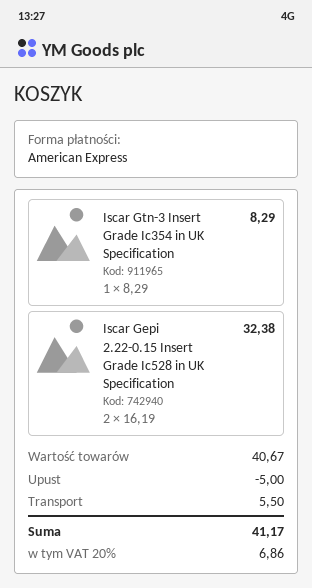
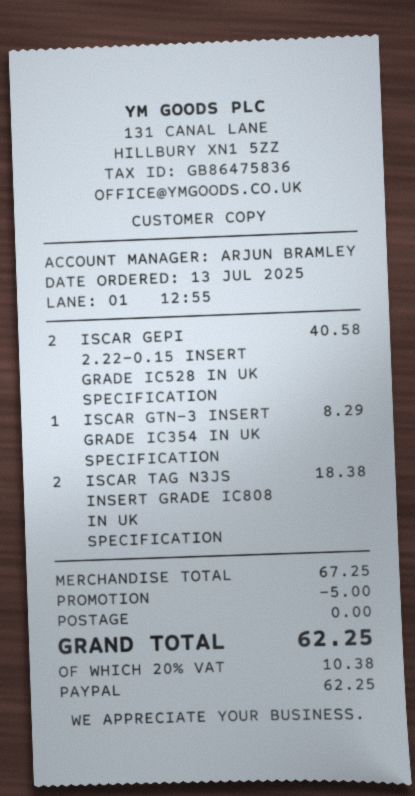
payment method: American Express -> PayPal
Iscar Gepi 2.22-0.15 Insert Grade Ic528 in UK Specification: 2 for 32.38 -> 2 for 40.58
ISCAR TAG N3JS INSERT GRADE IC808 IN UK SPECIFICATION: none -> 2 for 18.38
subtotal: 40.67 -> 67.25
shipping: 5.50 -> 0.00
tax: 20% = 6.86 -> 20% = 10.38
total: 41.17 -> 62.25

